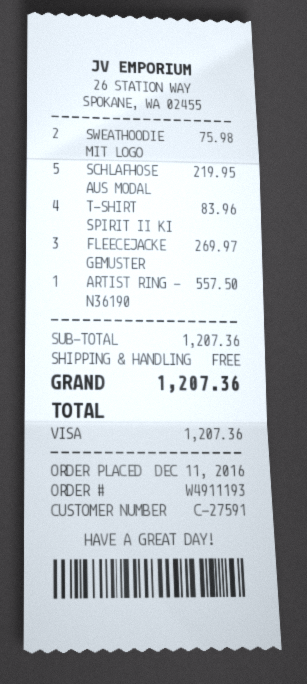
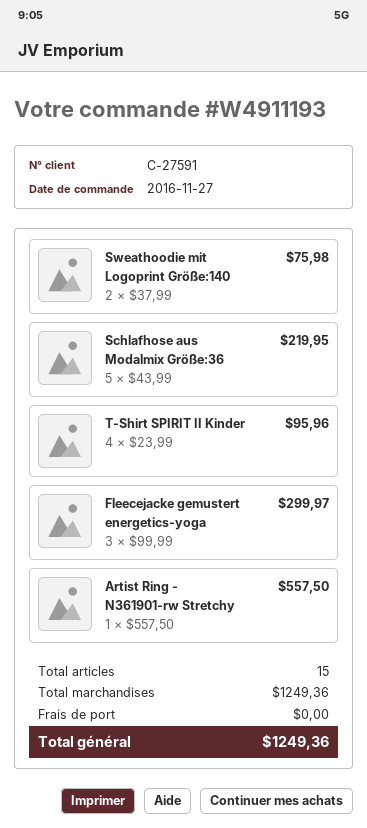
order date: 2016-12-11 -> 2016-11-27
T-SHIRT SPIRIT II KI: 4 for 83.96 -> 4 for 95.96
FLEECEJACKE GEMUSTER: 3 for 269.97 -> 3 for 299.97
subtotal: 1207.36 -> 1249.36
total: 1207.36 -> 1249.36

